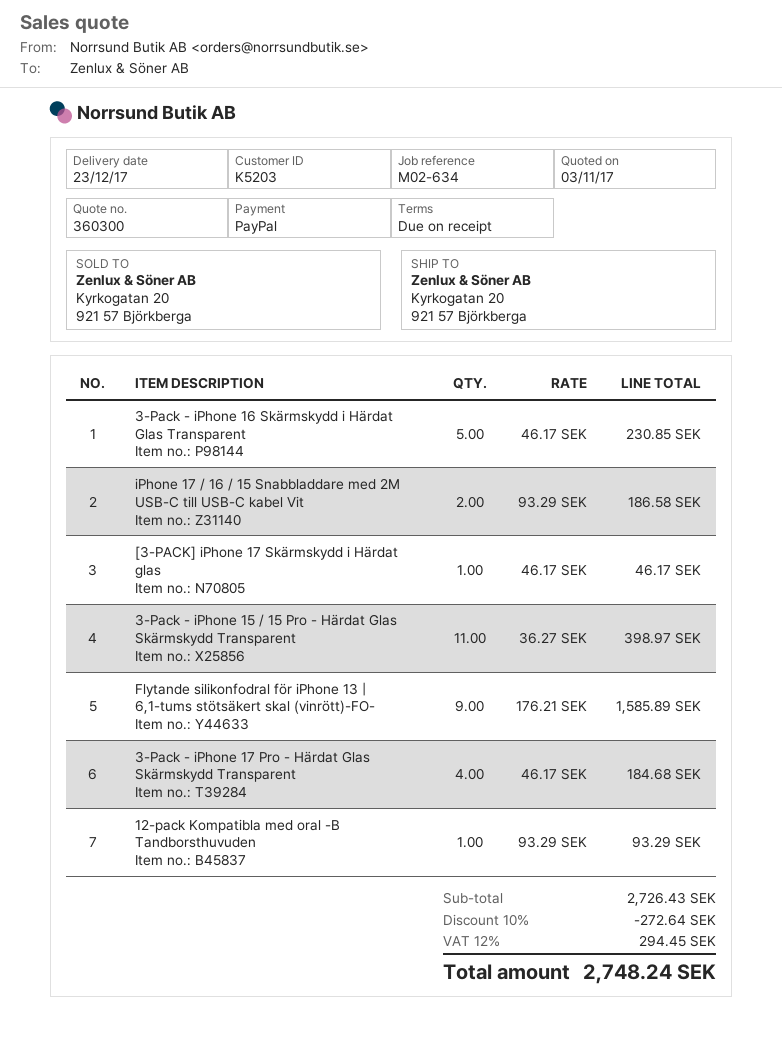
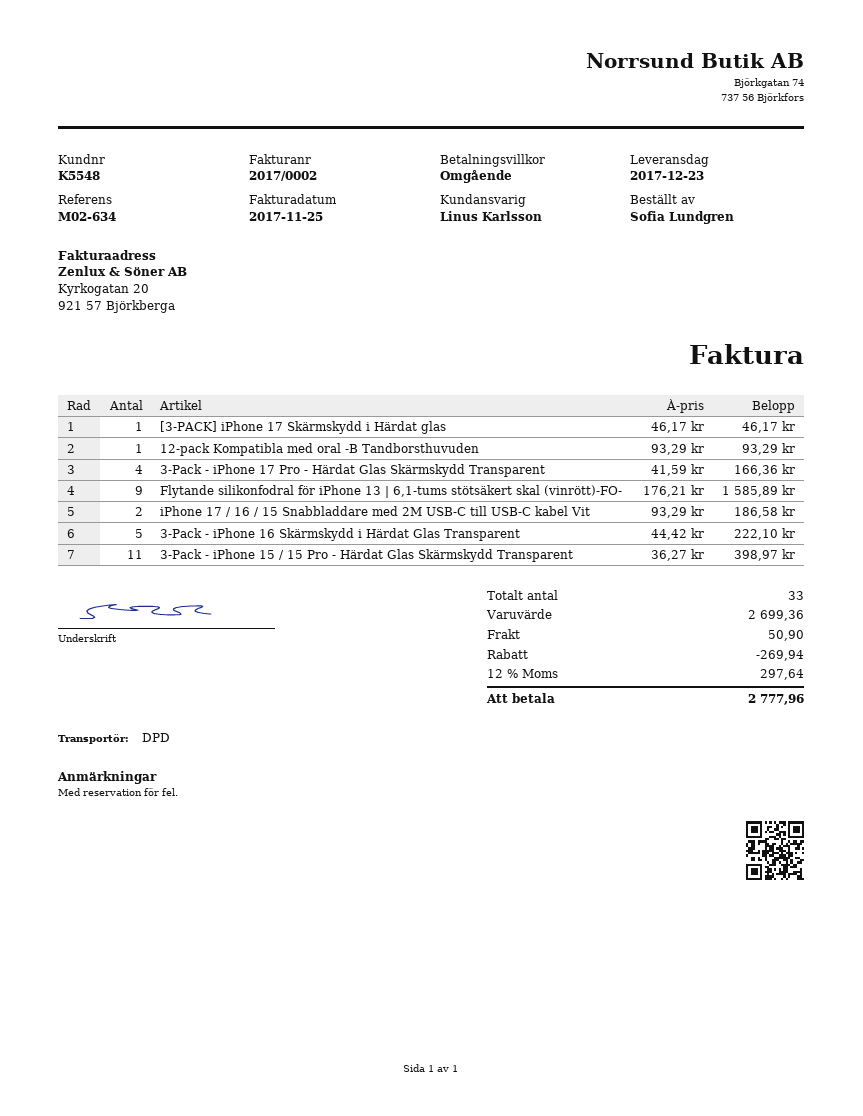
customer number: K5203 -> K5548
3-Pack - iPhone 16 Skärmskydd i Härdat Glas Transparent: 5 x 46.17 = 230.85 -> 5 x 44.42 = 222.10
3-Pack - iPhone 17 Pro - Härdat Glas Skärmskydd Transparent: 4 x 46.17 = 184.68 -> 4 x 41.59 = 166.36
subtotal: 2726.43 -> 2699.36
discount: 272.64 -> 269.94
shipping: none -> 50.90
tax: 12% = 294.45 -> 12% = 297.64
total: 2748.24 -> 2777.96

